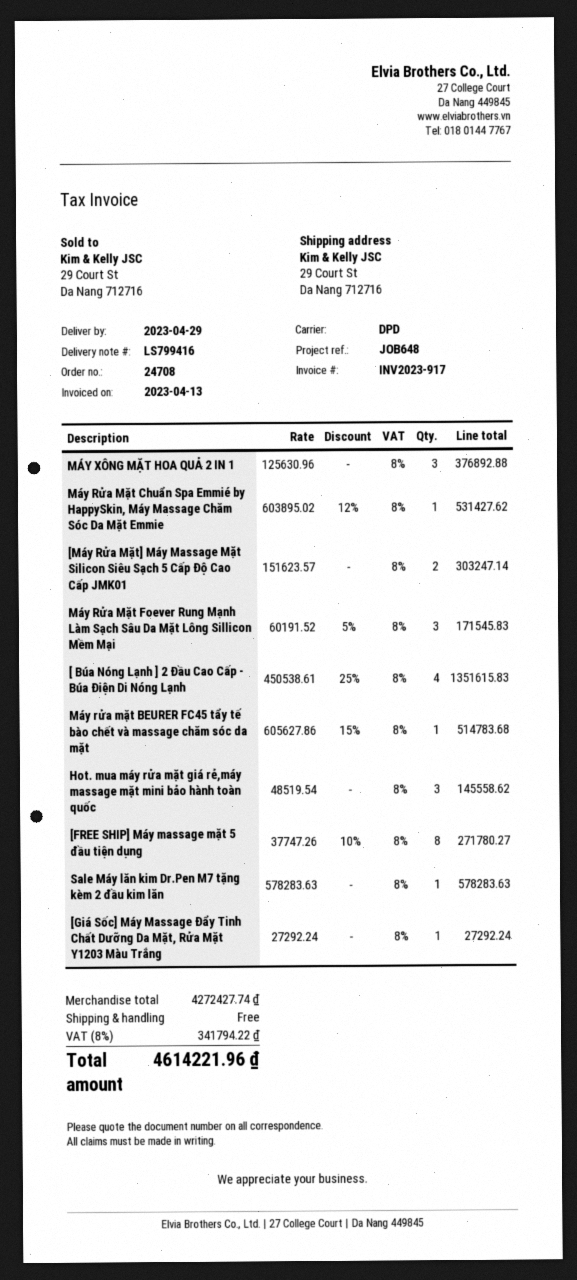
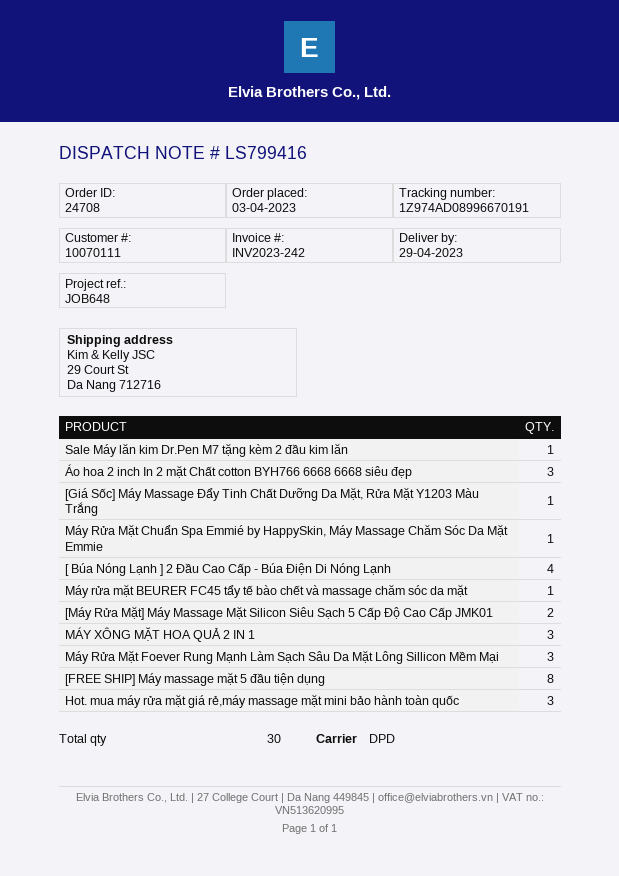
invoice number: INV2023-917 -> INV2023-242
Áo hoa 2 inch In 2 mặt Chất cotton BYH766 6668 6668 siêu đẹp: none -> 3

